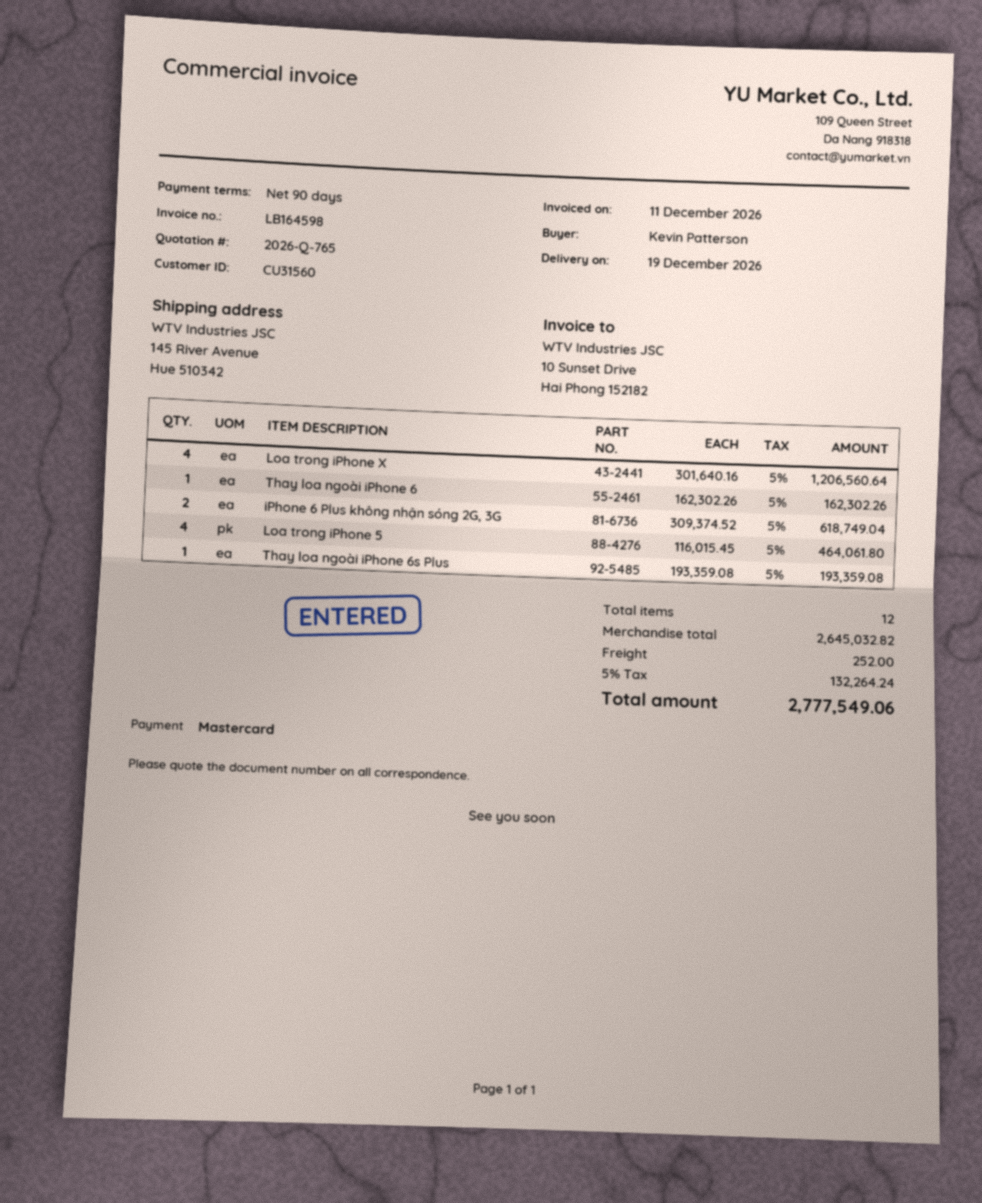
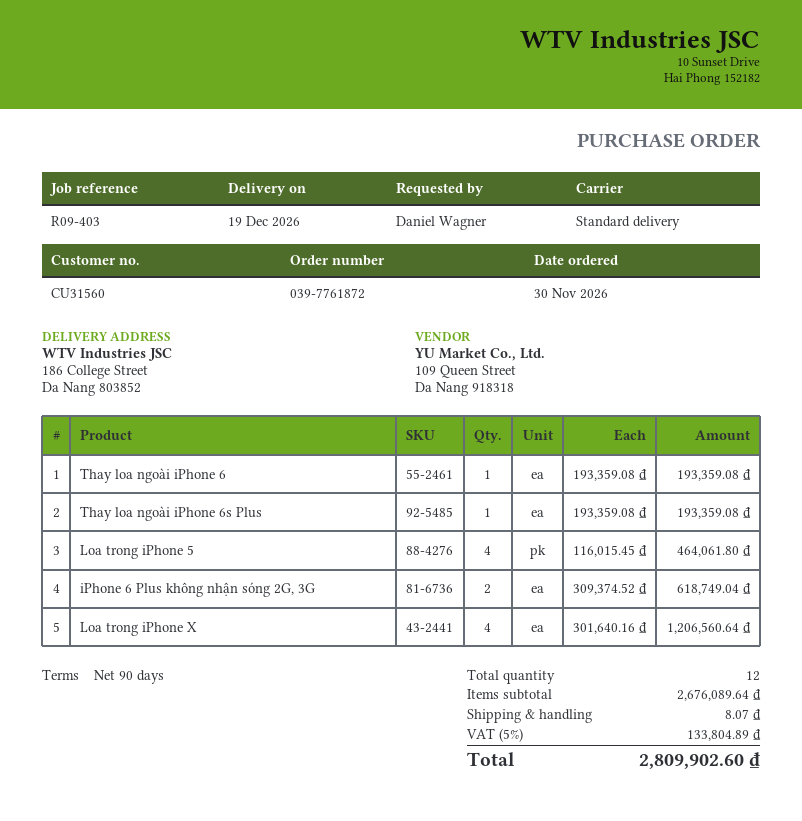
ordered by: Kevin Patterson -> Daniel Wagner
ship to: 145 River Avenue, Hue 510342 -> 186 College Street, Da Nang 803852
Thay loa ngoài iPhone 6: 1 x 162302.26 = 162302.26 -> 1 x 193359.08 = 193359.08
subtotal: 2645032.82 -> 2676089.64
shipping: 252.00 -> 8.07
tax: 5% = 132264.24 -> 5% = 133804.89
total: 2777549.06 -> 2809902.60

